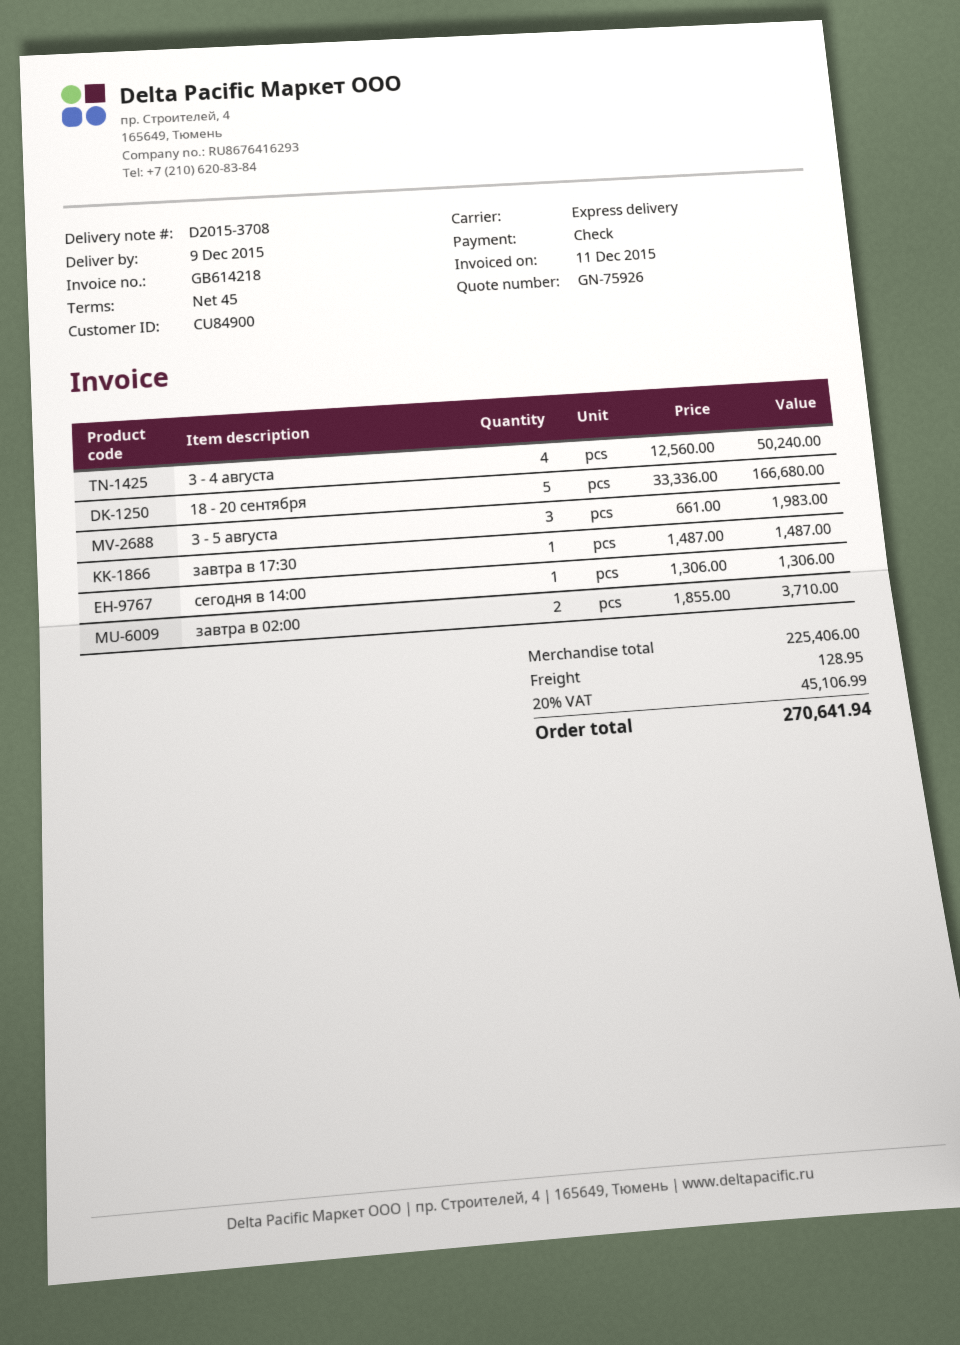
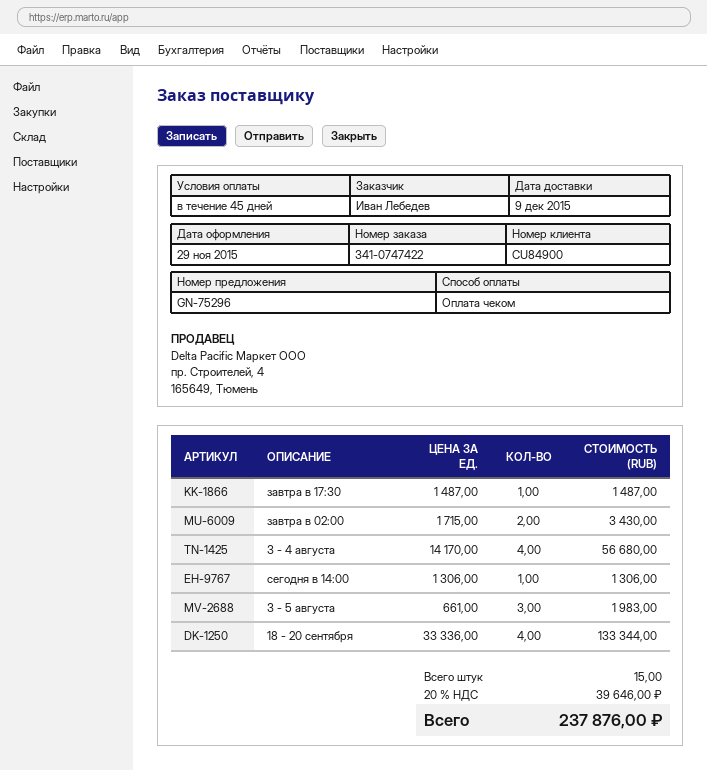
quote number: GN-75926 -> GN-75296
3 - 4 августа: 4 x 12560.00 = 50240.00 -> 4 x 14170.00 = 56680.00
18 - 20 сентября: 5 x 33336.00 = 166680.00 -> 4 x 33336.00 = 133344.00
завтра в 02:00: 2 x 1855.00 = 3710.00 -> 2 x 1715.00 = 3430.00
shipping: 128.95 -> none
tax: 20% = 45106.99 -> 20% = 39646.00
total: 270641.94 -> 237876.00

